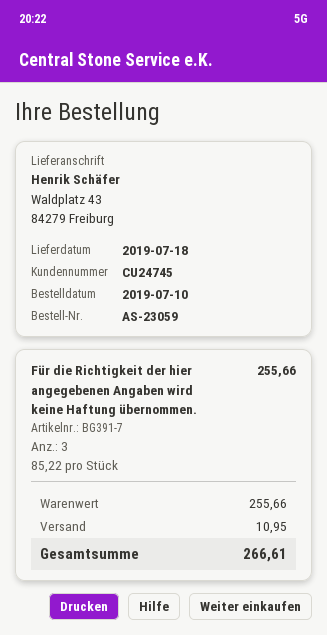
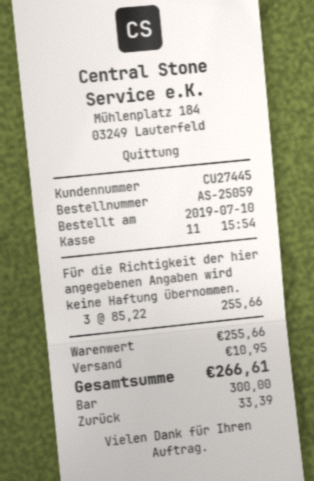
order number: AS-23059 -> AS-25059
customer number: CU24745 -> CU27445

